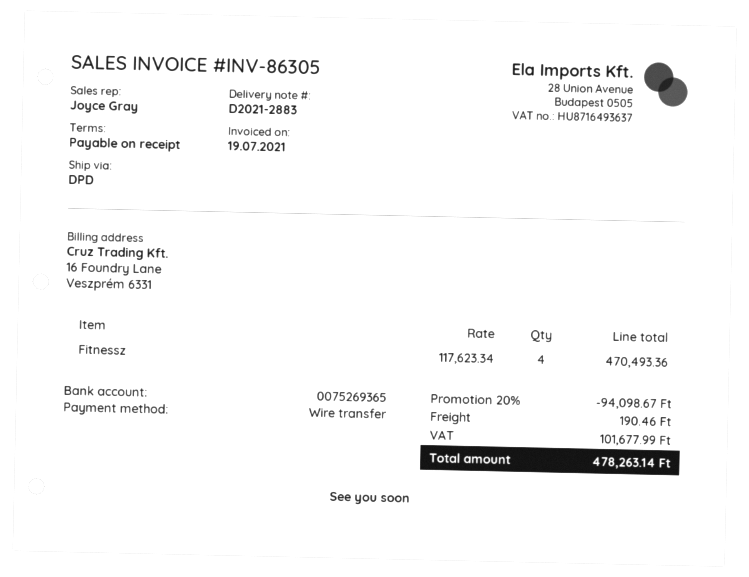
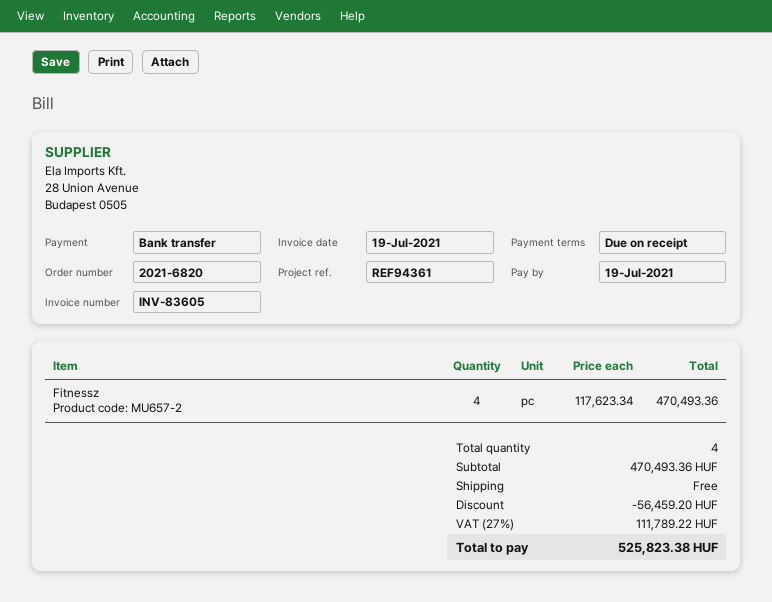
invoice number: INV-86305 -> INV-83605
discount: 94098.67 -> 56459.20
shipping: 190.46 -> 0.00
tax: 101677.99 -> 111789.22
total: 478263.14 -> 525823.38

